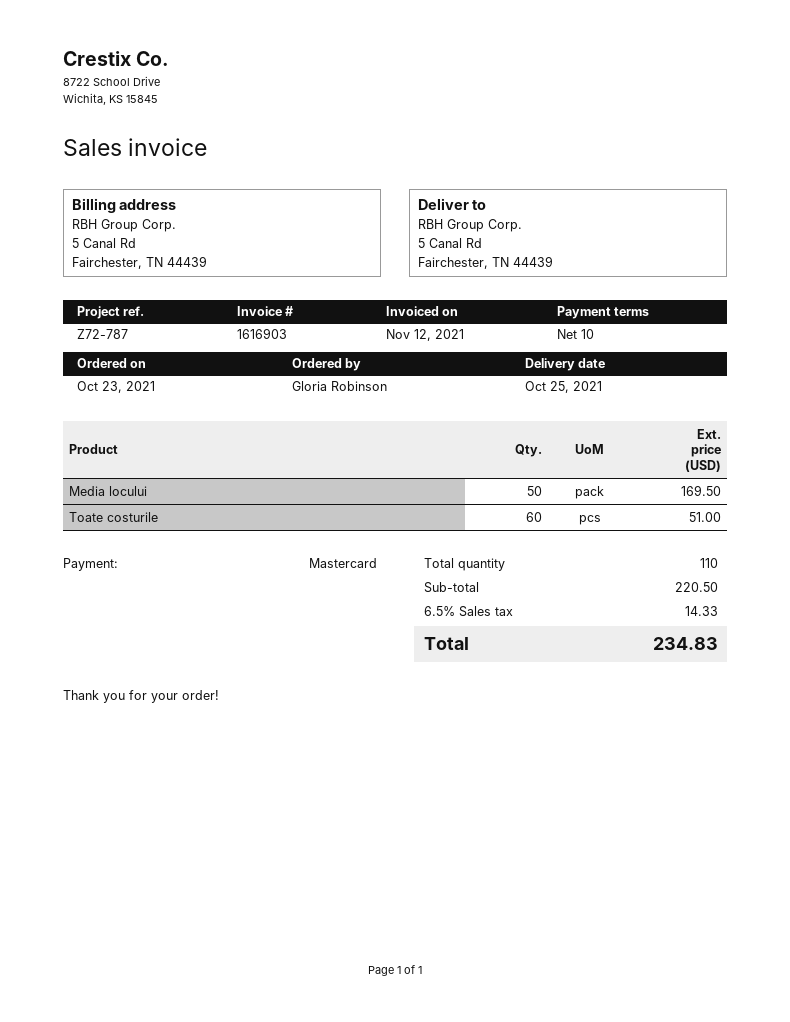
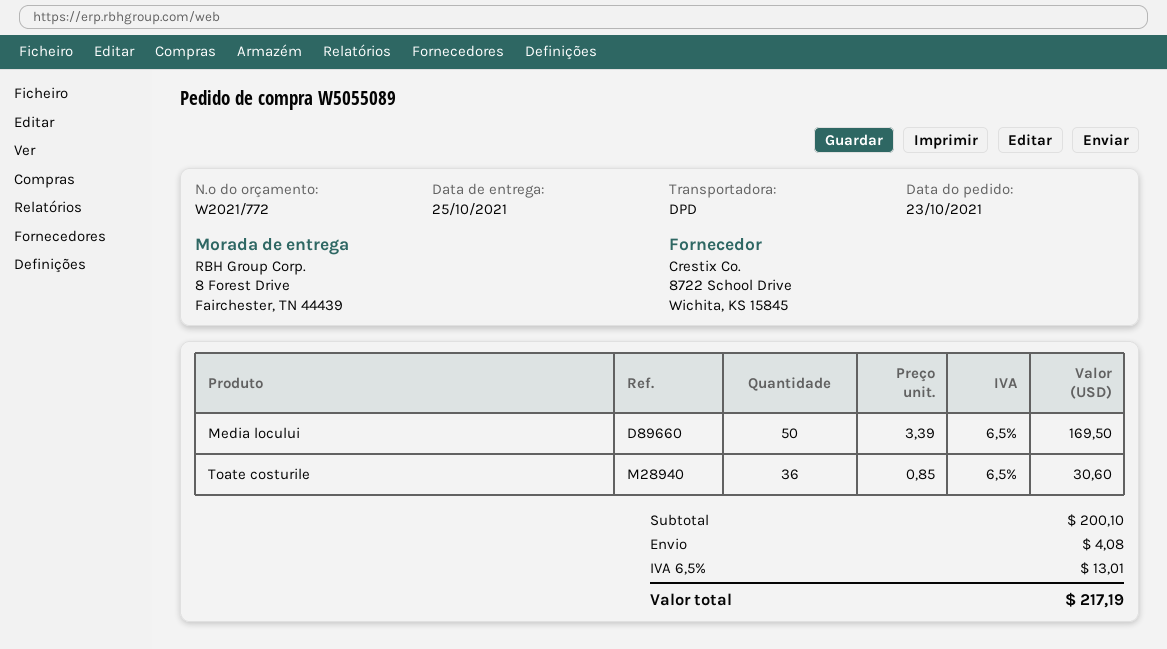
ship to: 5 Canal Rd, Fairchester, TN 44439 -> 8 Forest Drive, Fairchester, TN 44439
Toate costurile: 60 for 51.00 -> 36 for 30.60
subtotal: 220.50 -> 200.10
shipping: none -> 4.08
tax: 6.5% = 14.33 -> 6.5% = 13.01
total: 234.83 -> 217.19

